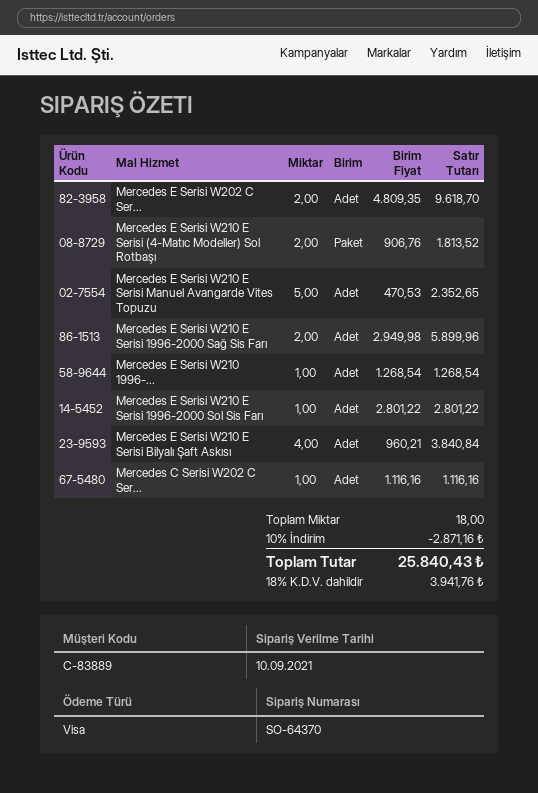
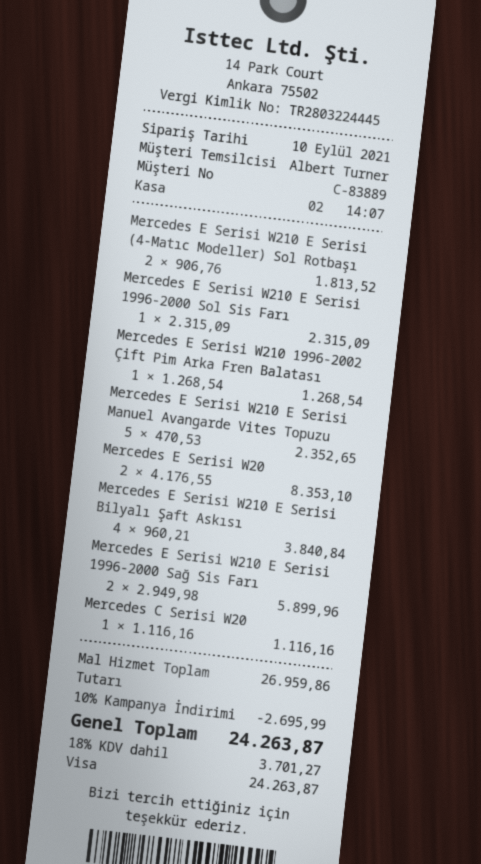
Mercedes E Serisi W202 C Ser...: 2 x 4809.35 = 9618.70 -> 2 x 4176.55 = 8353.10
Mercedes E Serisi W210 E Serisi 1996-2000 Sol Sis Farı: 1 x 2801.22 = 2801.22 -> 1 x 2315.09 = 2315.09
discount: 10% = 2871.16 -> 10% = 2695.99
tax: 18% = 3941.76 -> 18% = 3701.27
total: 25840.43 -> 24263.87

